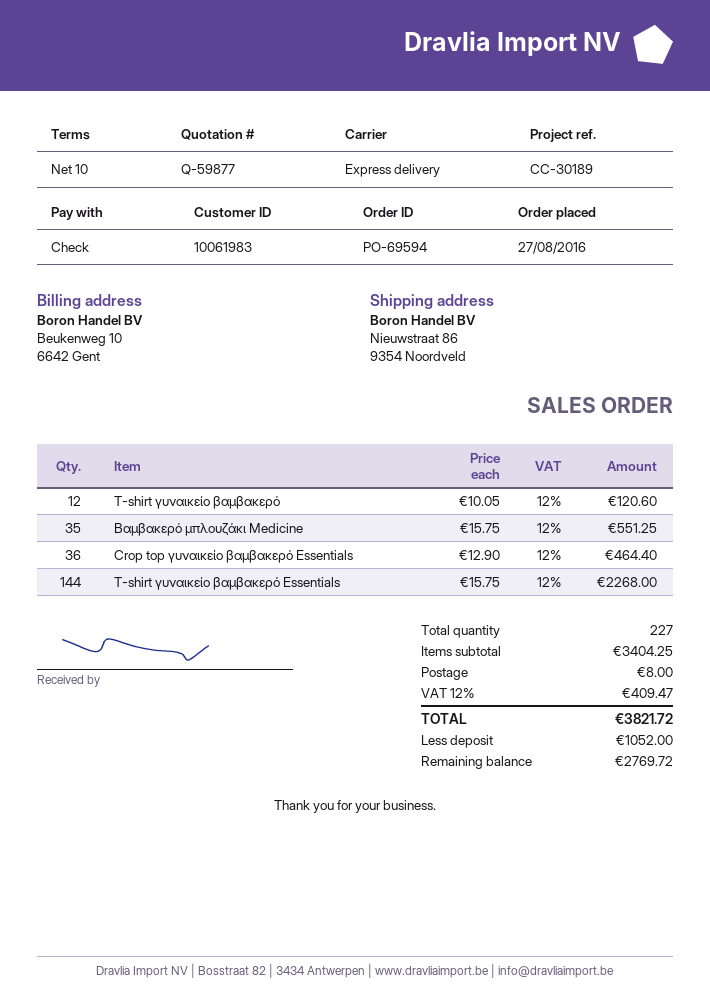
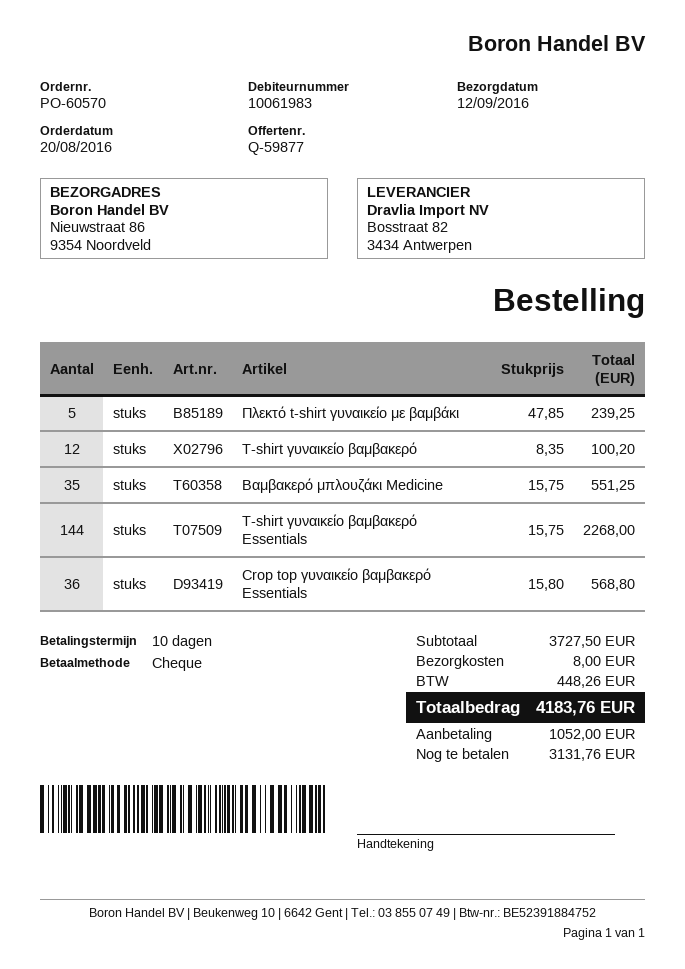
order number: PO-69594 -> PO-60570
order date: 2016-08-27 -> 2016-08-20
T-shirt γυναικείο βαμβακερό: 12 x 10.05 = 120.60 -> 12 x 8.35 = 100.20
Crop top γυναικείο βαμβακερό Essentials: 36 x 12.90 = 464.40 -> 36 x 15.80 = 568.80
Πλεκτό t-shirt γυναικείο με βαμβάκι: none -> 5 x 47.85 = 239.25
subtotal: 3404.25 -> 3727.50
tax: 409.47 -> 448.26
total: 3821.72 -> 4183.76
balance: 2769.72 -> 3131.76

